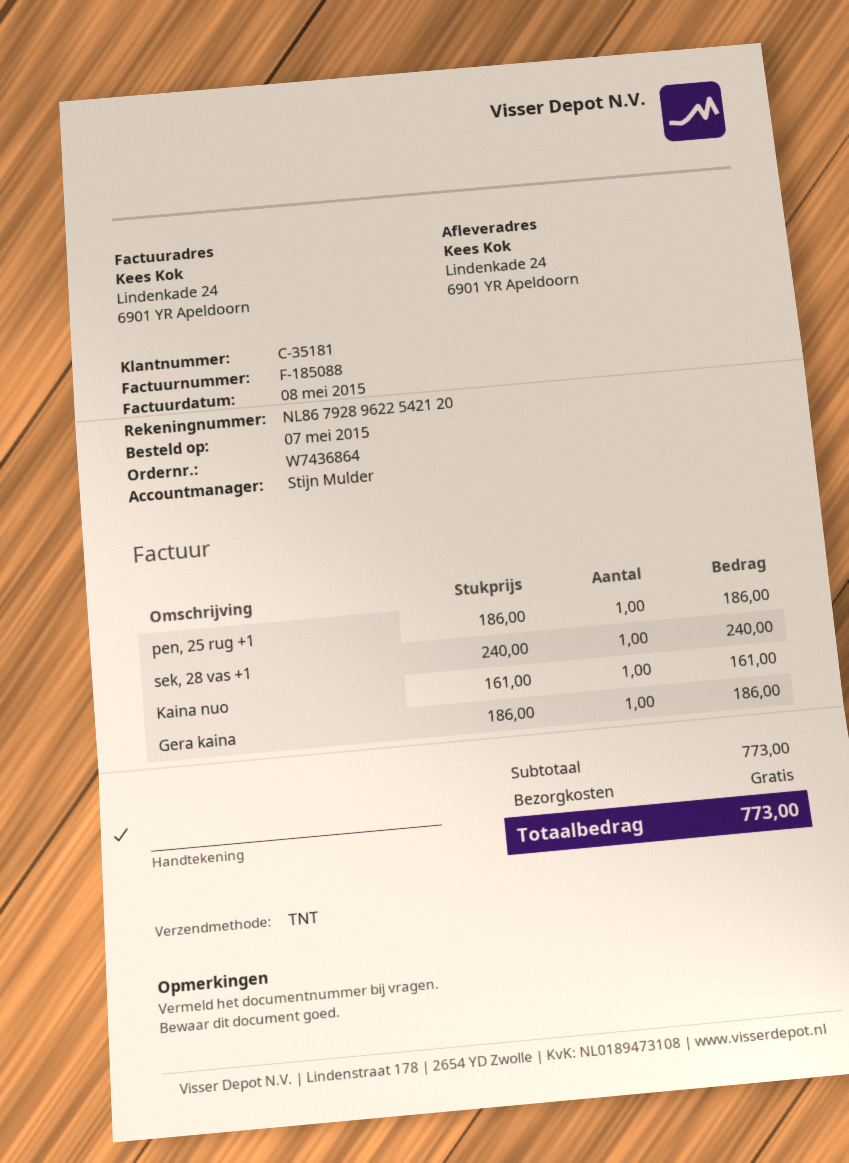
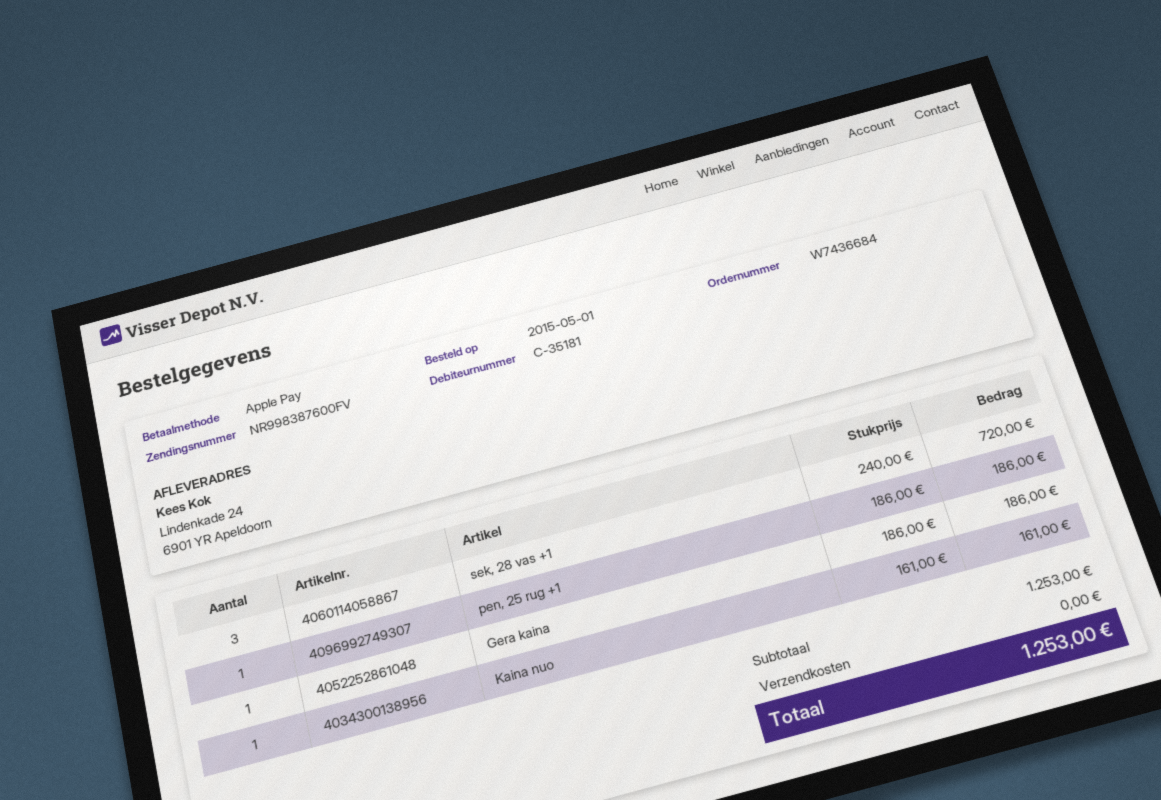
order number: W7436864 -> W7436684
order date: 2015-05-07 -> 2015-05-01
sek, 28 vas +1: 1 x 240.00 = 240.00 -> 3 x 240.00 = 720.00
subtotal: 773.00 -> 1253.00
total: 773.00 -> 1253.00

